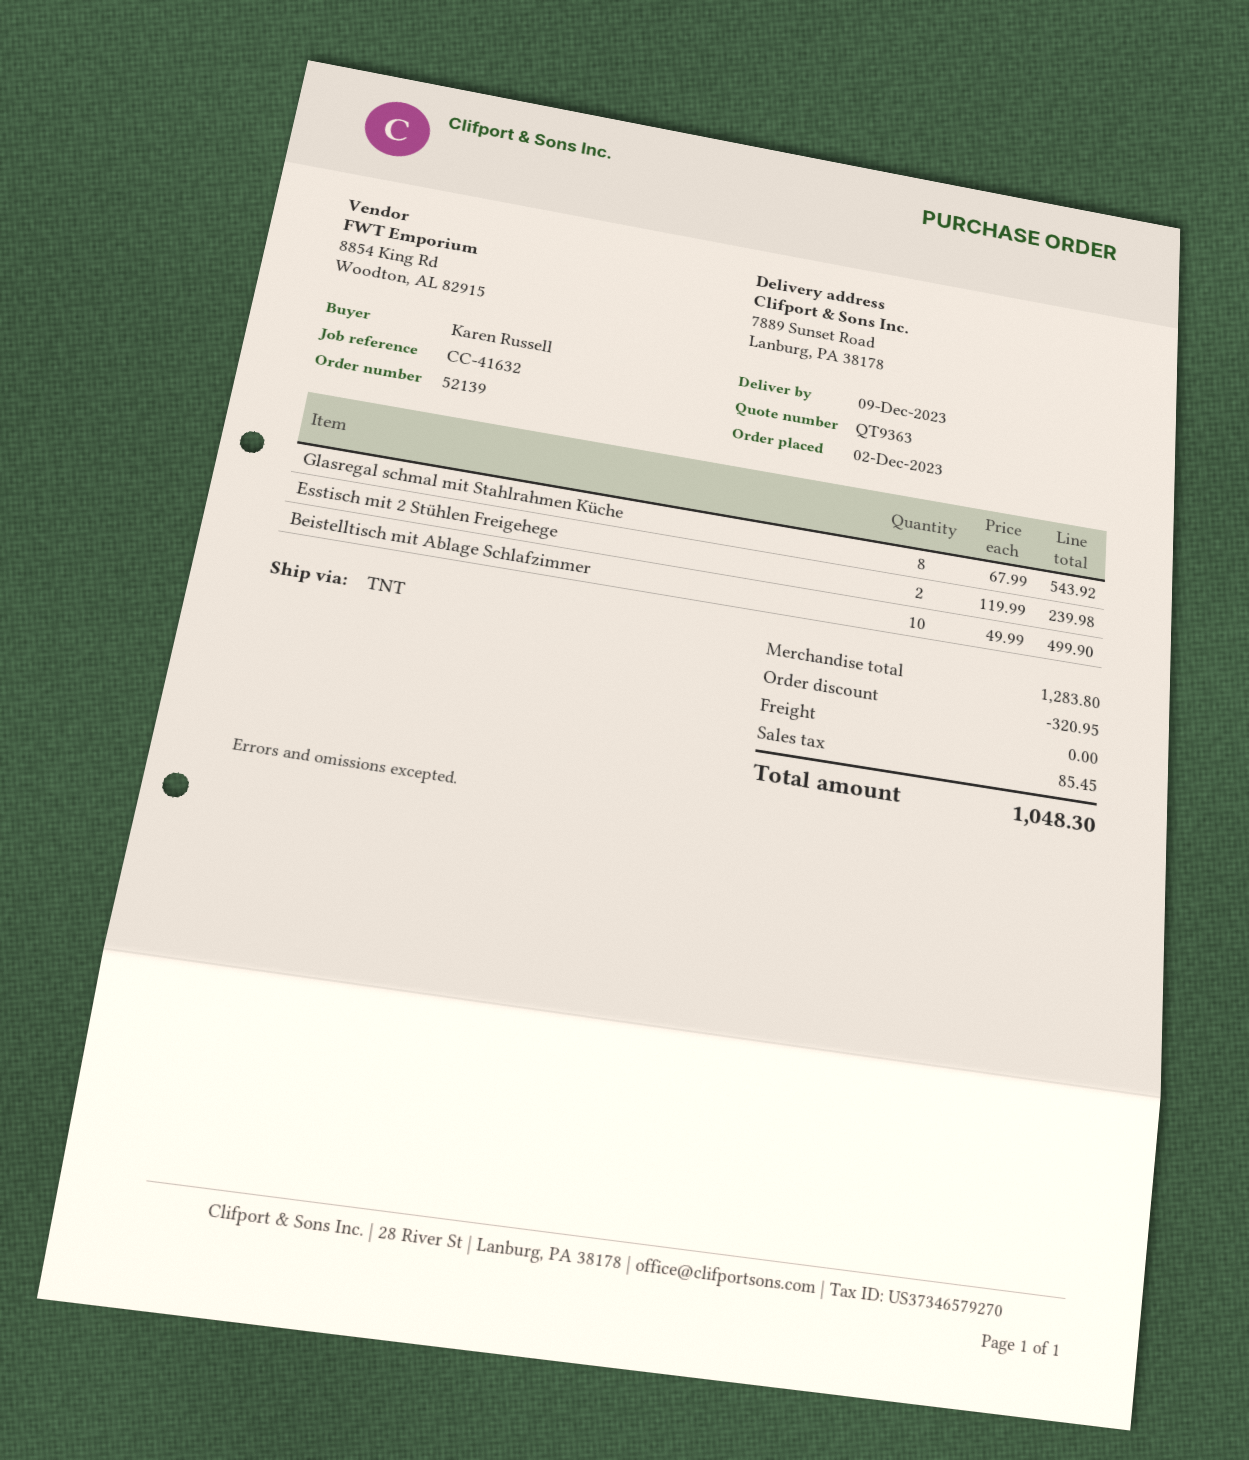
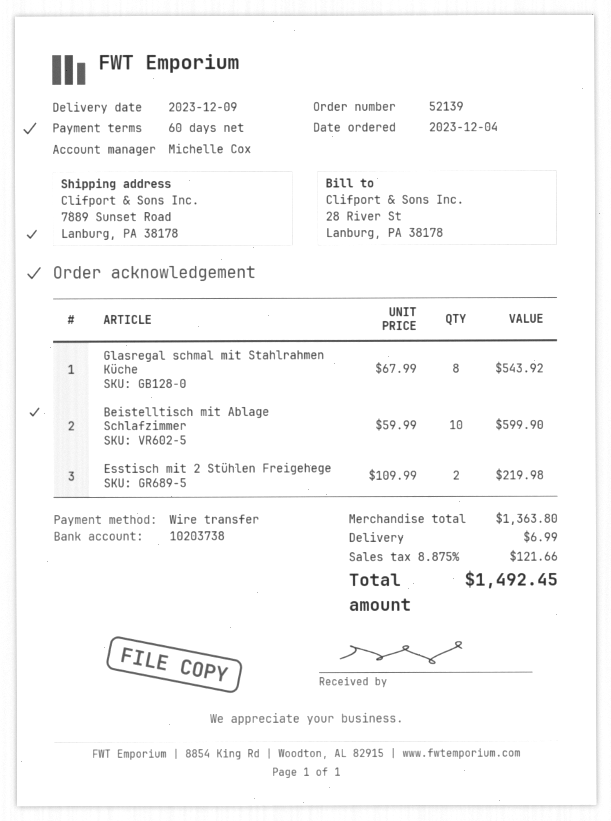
order date: 2023-12-02 -> 2023-12-04
Esstisch mit 2 Stühlen Freigehege: 2 x 119.99 = 239.98 -> 2 x 109.99 = 219.98
Beistelltisch mit Ablage Schlafzimmer: 10 x 49.99 = 499.90 -> 10 x 59.99 = 599.90
subtotal: 1283.80 -> 1363.80
discount: 320.95 -> none
shipping: 0.00 -> 6.99
tax: 85.45 -> 121.66
total: 1048.30 -> 1492.45

